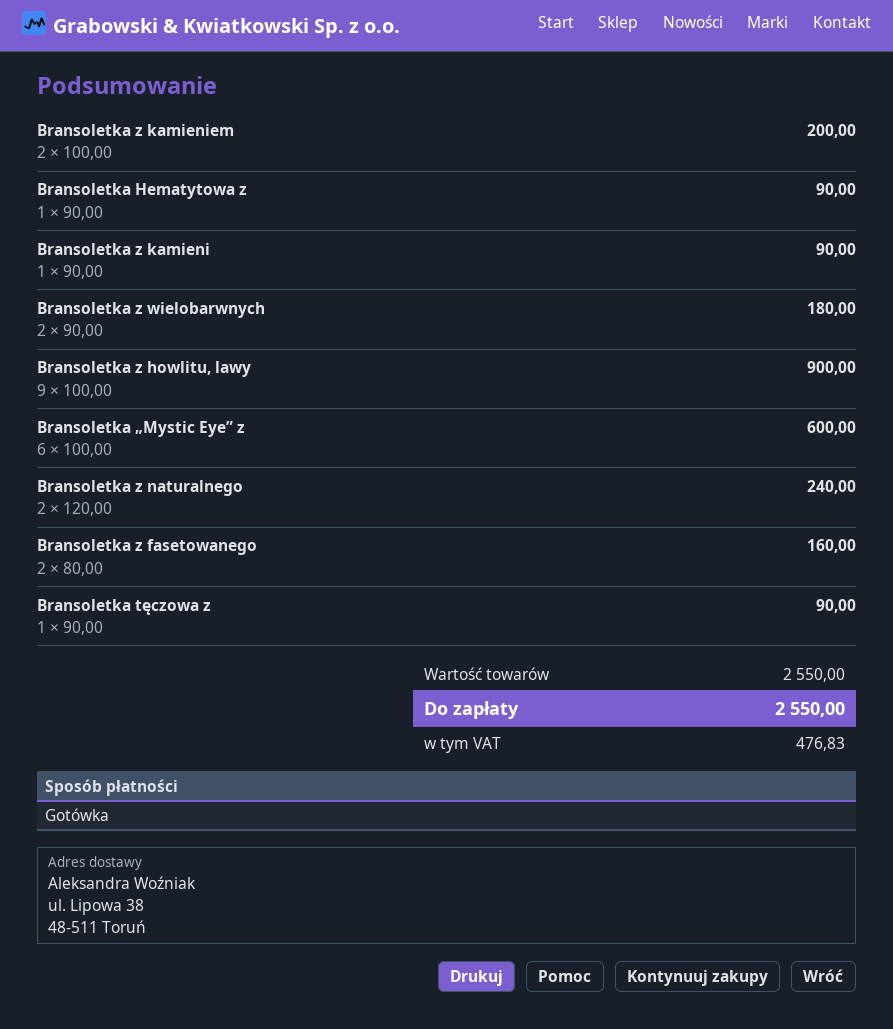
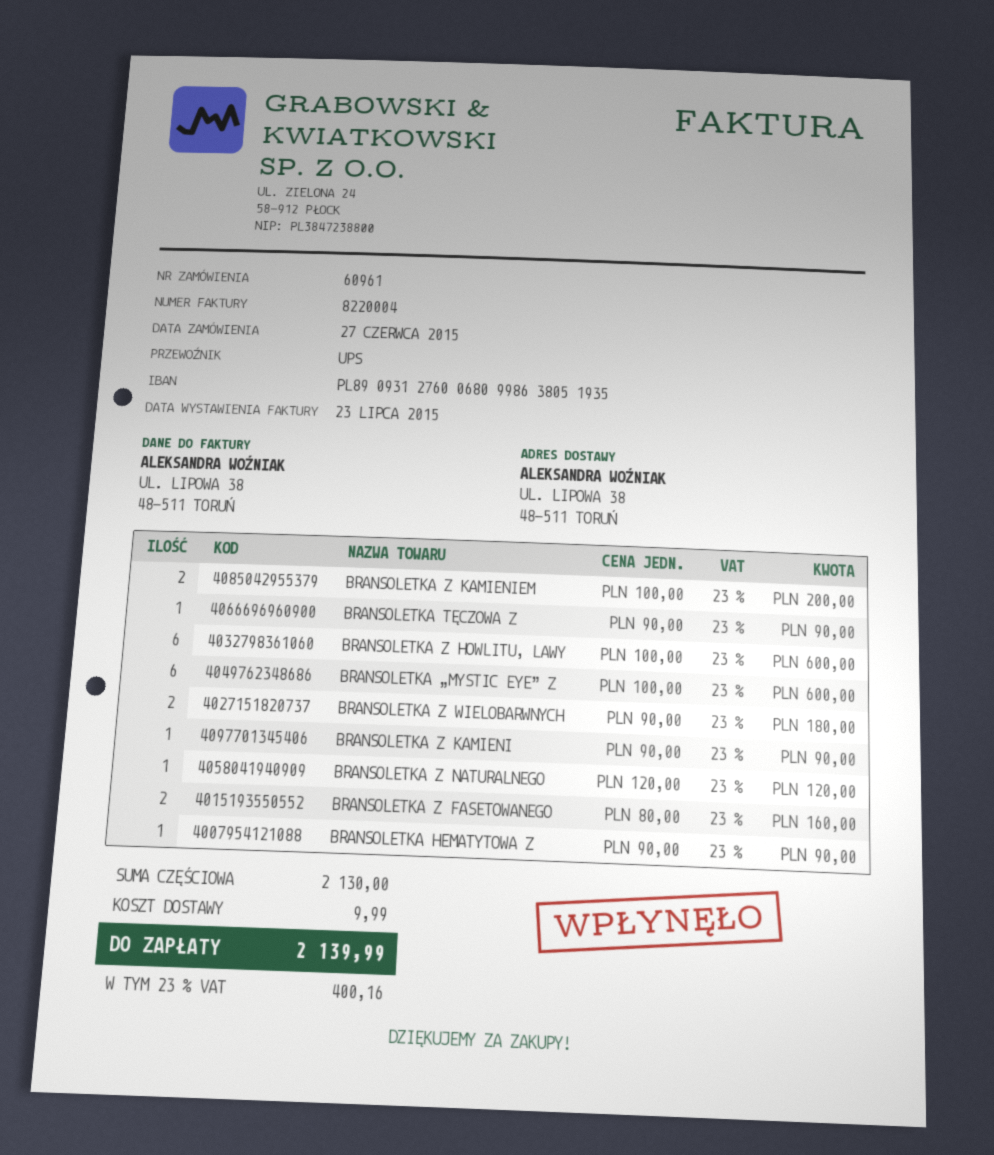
Bransoletka z howlitu, lawy: 9 x 100.00 = 900.00 -> 6 x 100.00 = 600.00
Bransoletka z naturalnego: 2 x 120.00 = 240.00 -> 1 x 120.00 = 120.00
subtotal: 2550.00 -> 2130.00
shipping: none -> 9.99
tax: 476.83 -> 400.16
total: 2550.00 -> 2139.99

